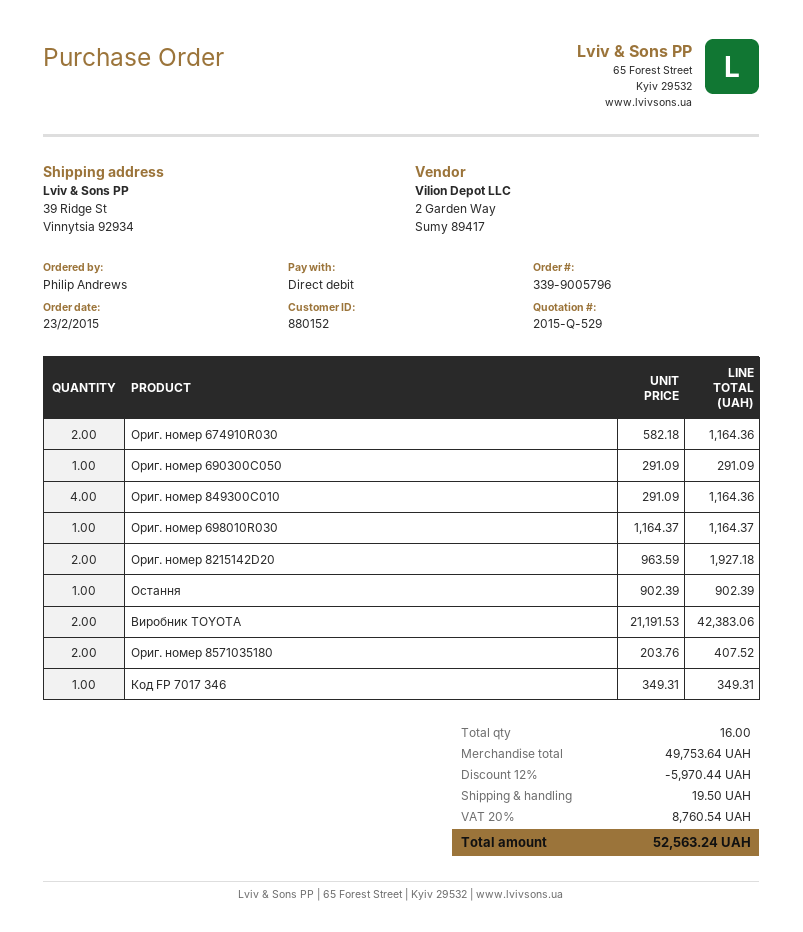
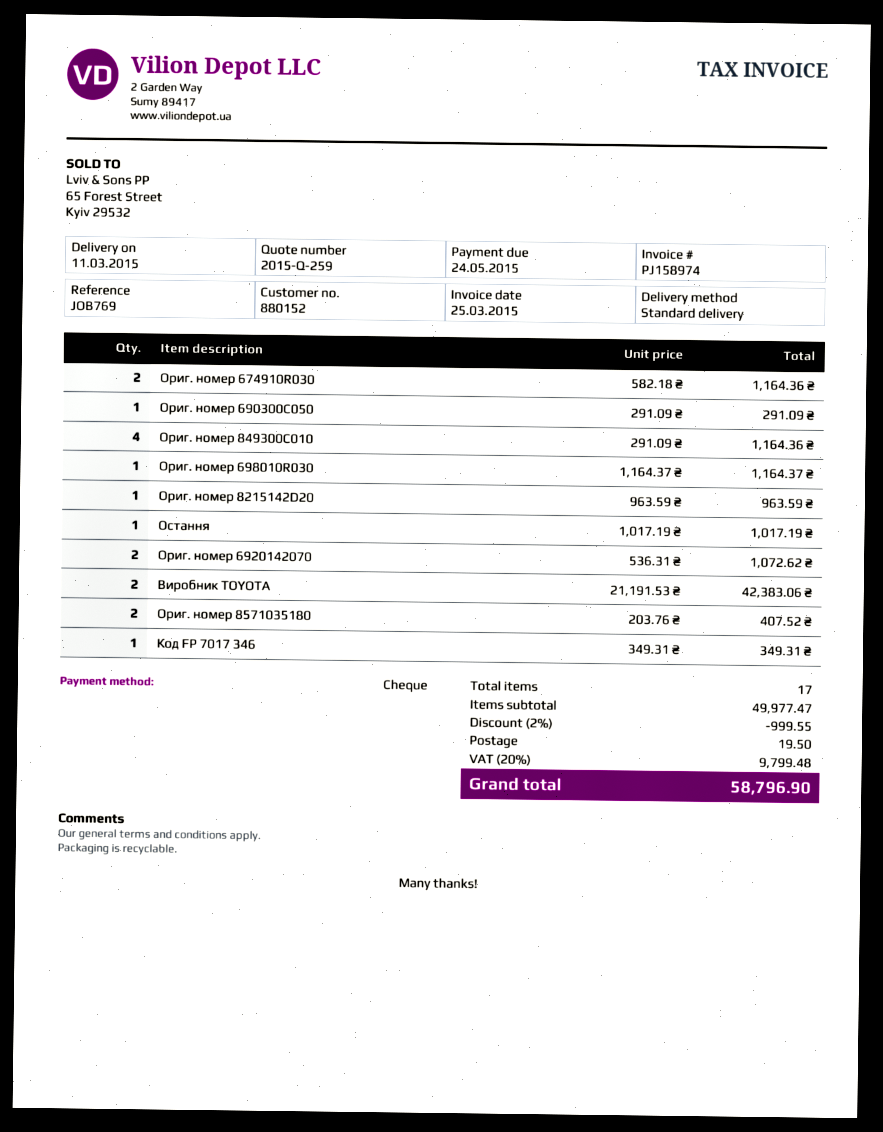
quote number: 2015-Q-529 -> 2015-Q-259
payment method: direct debit -> cheque
Ориг. номер 8215142D20: 2 x 963.59 = 1927.18 -> 1 x 963.59 = 963.59
Остання: 1 x 902.39 = 902.39 -> 1 x 1017.19 = 1017.19
Ориг. номер 6920142070: none -> 2 x 536.31 = 1072.62
total quantity: 16 -> 17
subtotal: 49753.64 -> 49977.47
discount: 12% = 5970.44 -> 2% = 999.55
tax: 20% = 8760.54 -> 20% = 9799.48
total: 52563.24 -> 58796.90

